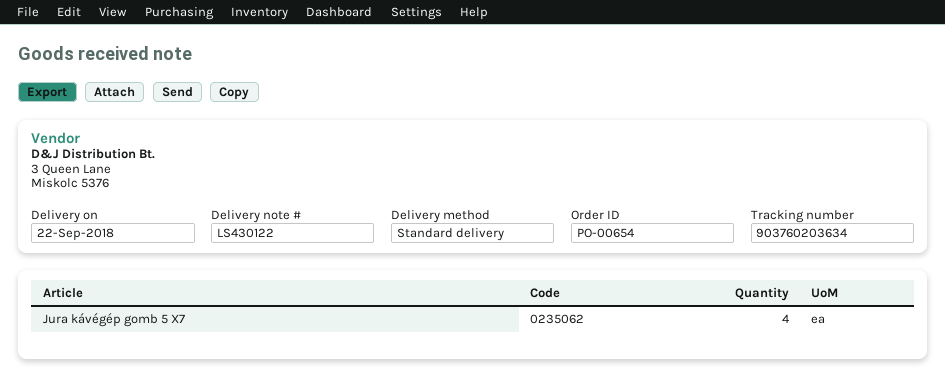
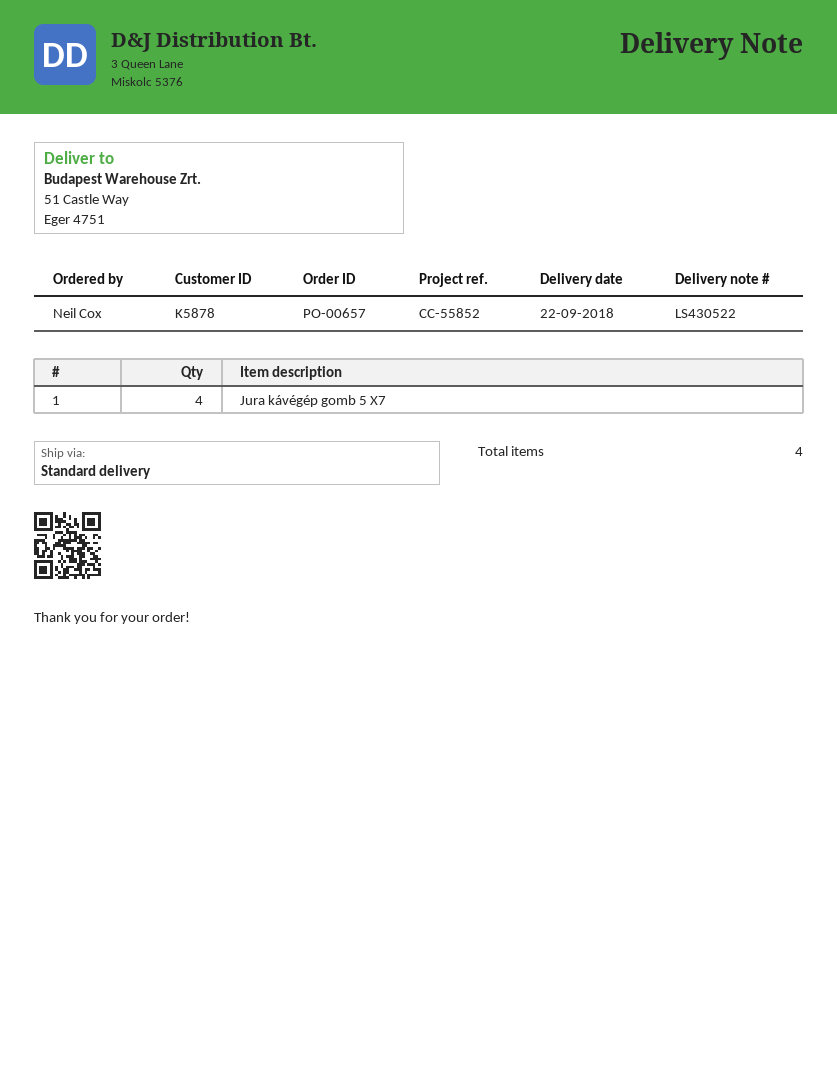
order number: PO-00654 -> PO-00657
delivery note number: LS430122 -> LS430522

